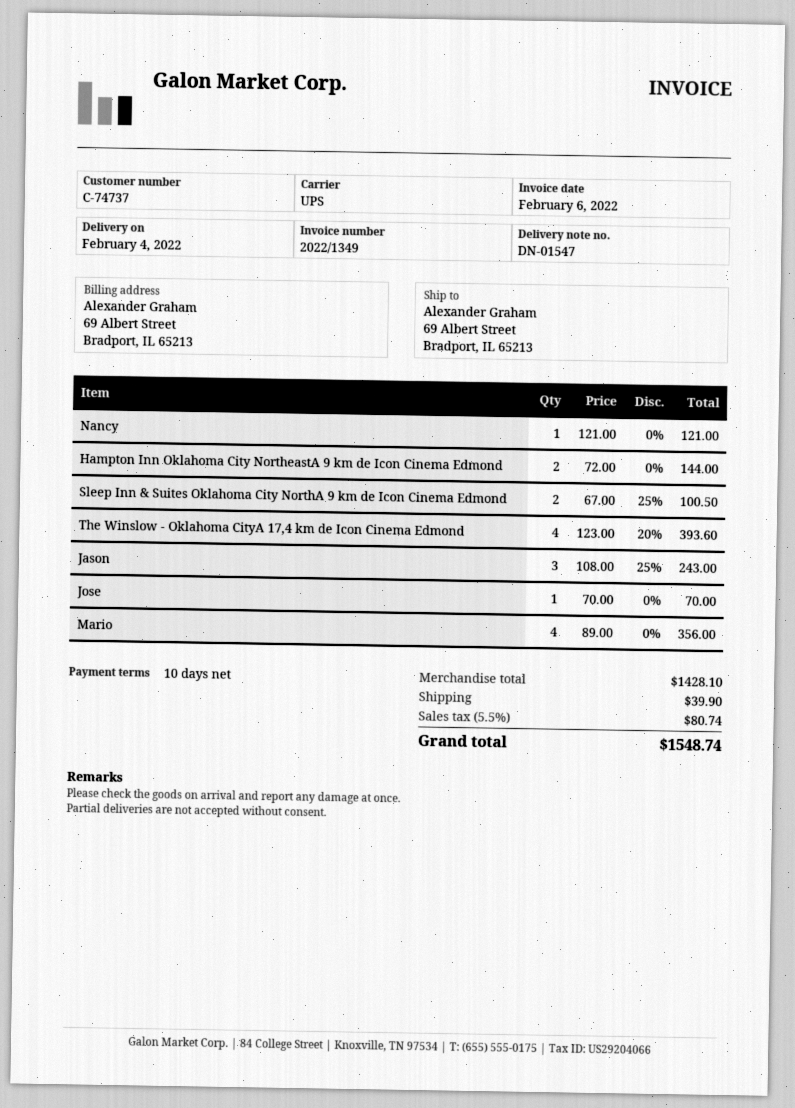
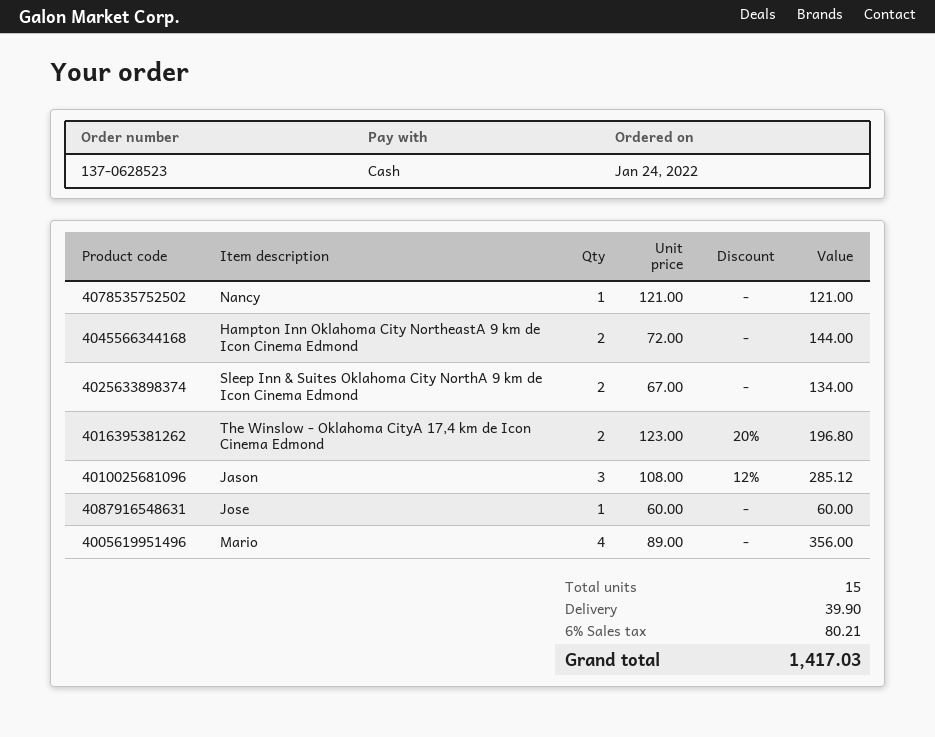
Sleep Inn & Suites Oklahoma City NorthA 9 km de Icon Cinema Edmond: 2 x 67.00 - 25% = 100.50 -> 2 x 67.00 = 134.00
The Winslow - Oklahoma CityA 17,4 km de Icon Cinema Edmond: 4 x 123.00 - 20% = 393.60 -> 2 x 123.00 - 20% = 196.80
Jason: 3 x 108.00 - 25% = 243.00 -> 3 x 108.00 - 12% = 285.12
Jose: 1 x 70.00 = 70.00 -> 1 x 60.00 = 60.00
tax: 5.5% = 80.74 -> 6% = 80.21
total: 1548.74 -> 1417.03

